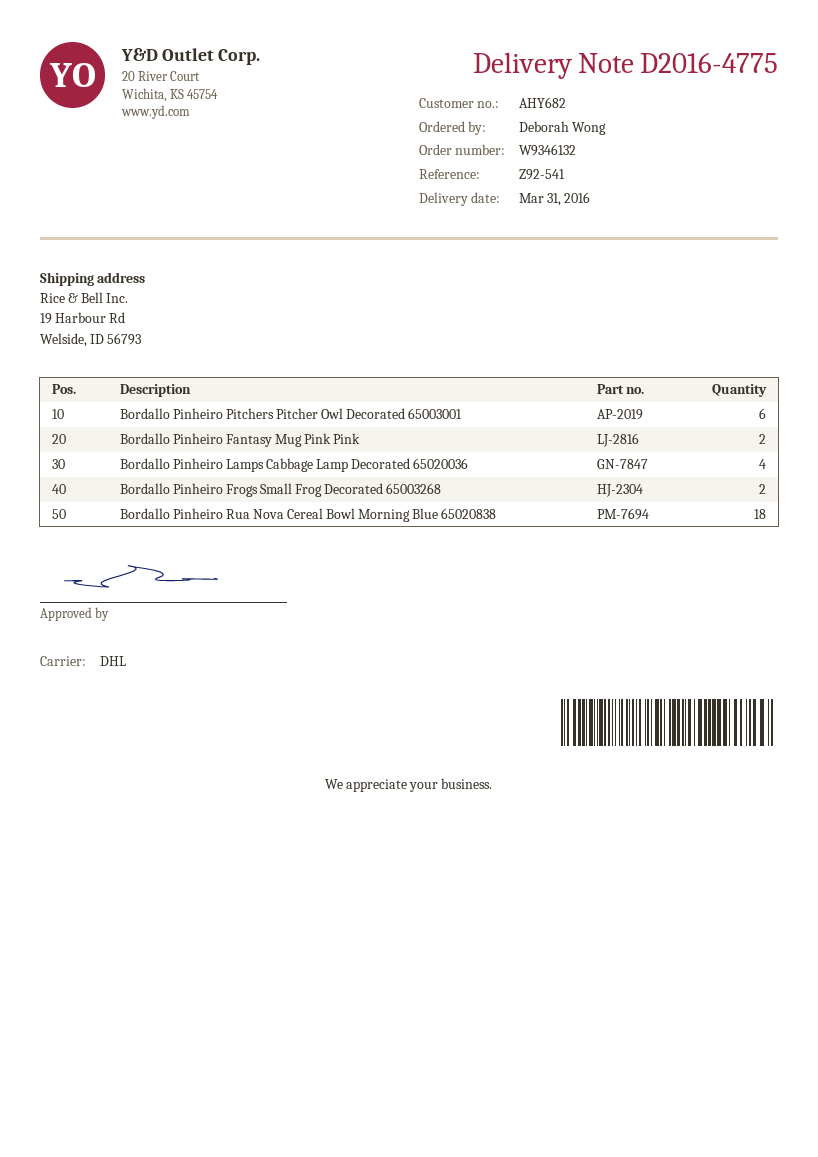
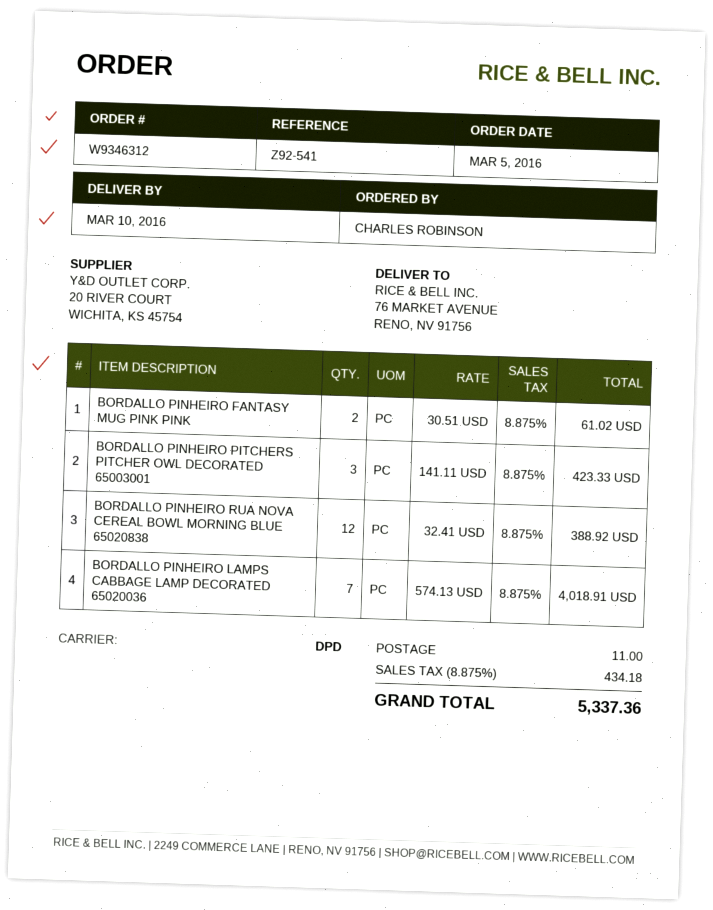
order number: W9346132 -> W9346312
delivery date: 2016-03-31 -> 2016-03-10
ordered by: Deborah Wong -> CHARLES ROBINSON
shipping method: DHL -> DPD
ship to: 19 Harbour Rd, Welside, ID 56793 -> 76 MARKET AVENUE, RENO, NV 91756
Bordallo Pinheiro Pitchers Pitcher Owl Decorated 65003001: 6 -> 3
Bordallo Pinheiro Lamps Cabbage Lamp Decorated 65020036: 4 -> 7
Bordallo Pinheiro Frogs Small Frog Decorated 65003268: 2 -> none
Bordallo Pinheiro Rua Nova Cereal Bowl Morning Blue 65020838: 18 -> 12

